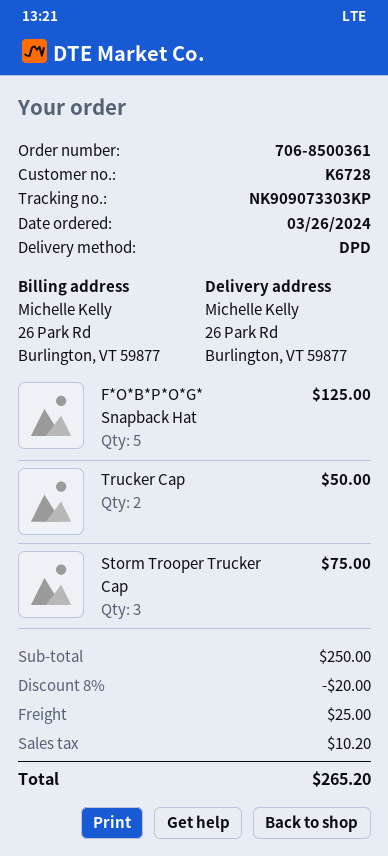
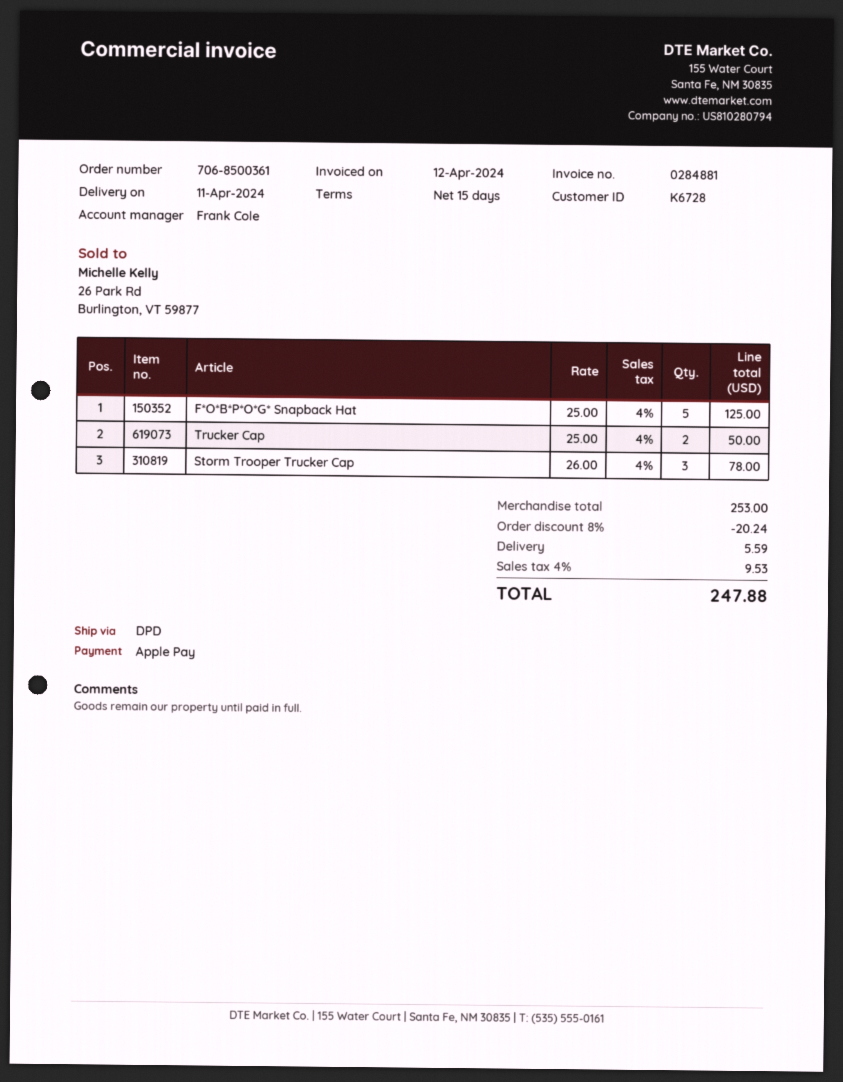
Storm Trooper Trucker Cap: 3 for 75.00 -> 3 for 78.00
subtotal: 250.00 -> 253.00
discount: 8% = 20.00 -> 8% = 20.24
shipping: 25.00 -> 5.59
tax: 10.20 -> 9.53
total: 265.20 -> 247.88

